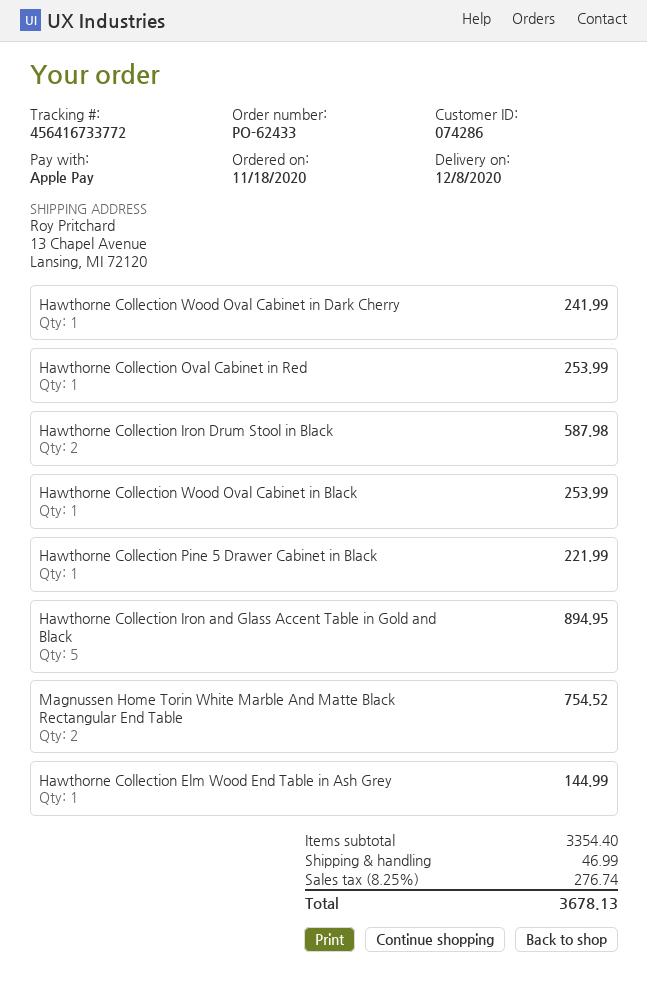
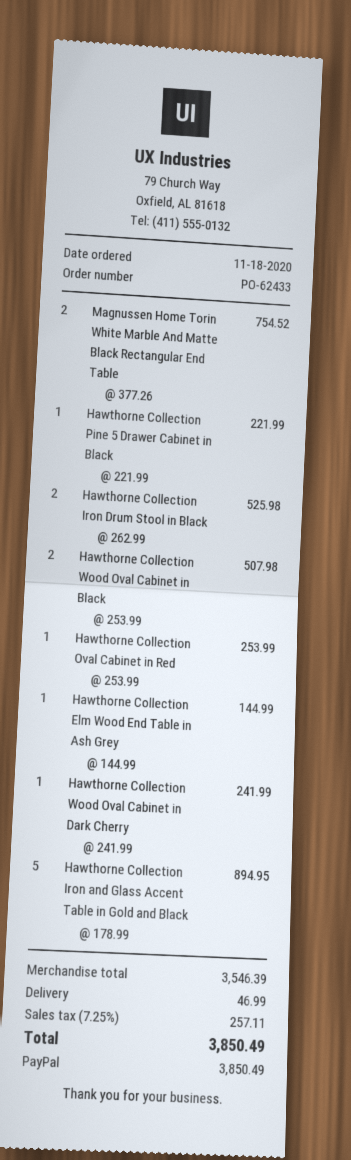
payment method: Apple Pay -> PayPal
Hawthorne Collection Iron Drum Stool in Black: 2 for 587.98 -> 2 for 525.98
Hawthorne Collection Wood Oval Cabinet in Black: 1 for 253.99 -> 2 for 507.98
subtotal: 3354.40 -> 3546.39
tax: 8.25% = 276.74 -> 7.25% = 257.11
total: 3678.13 -> 3850.49

